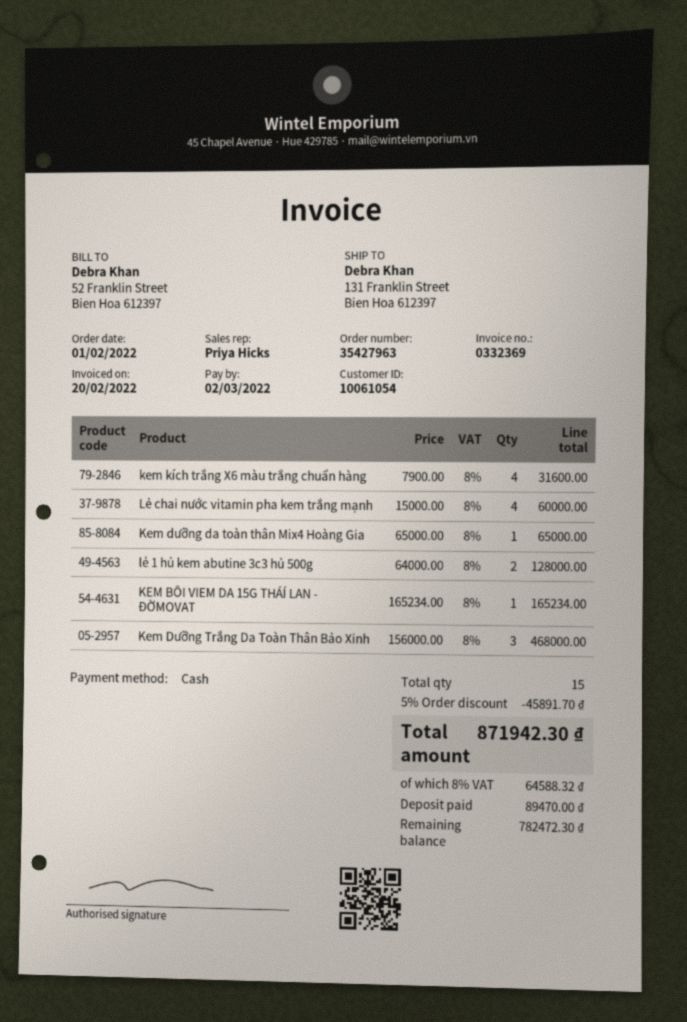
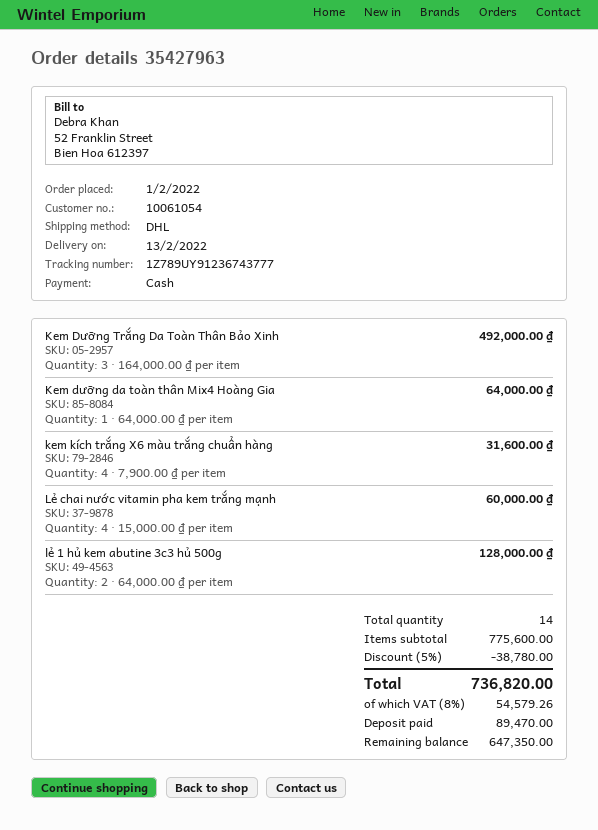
Kem dưỡng da toàn thân Mix4 Hoàng Gia: 1 x 65000.00 = 65000.00 -> 1 x 64000.00 = 64000.00
KEM BÔI VIEM DA 15G THÁÍ LAN - ĐỜMOVAT: 1 x 165234.00 = 165234.00 -> none
Kem Dưỡng Trắng Da Toàn Thân Bảo Xinh: 3 x 156000.00 = 468000.00 -> 3 x 164000.00 = 492000.00
total quantity: 15 -> 14
discount: 5% = 45891.70 -> 5% = 38780.00
tax: 8% = 64588.32 -> 8% = 54579.26
total: 871942.30 -> 736820.00
balance: 782472.30 -> 647350.00

